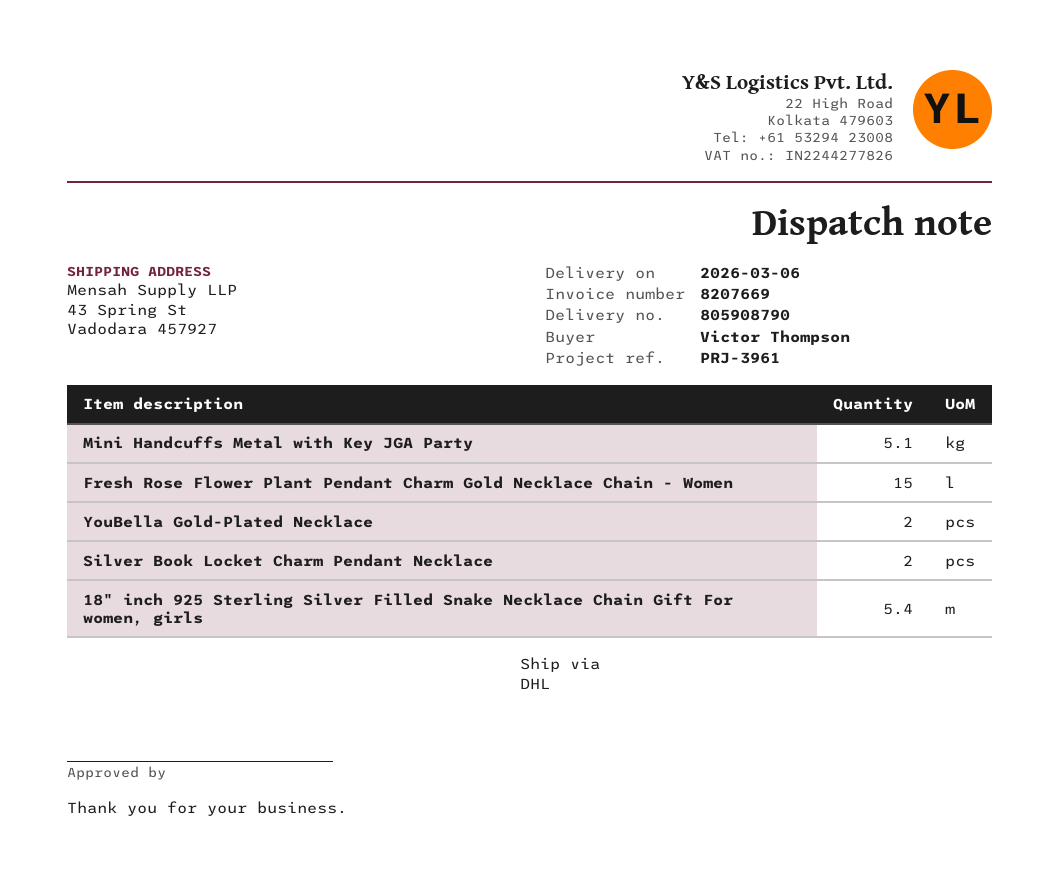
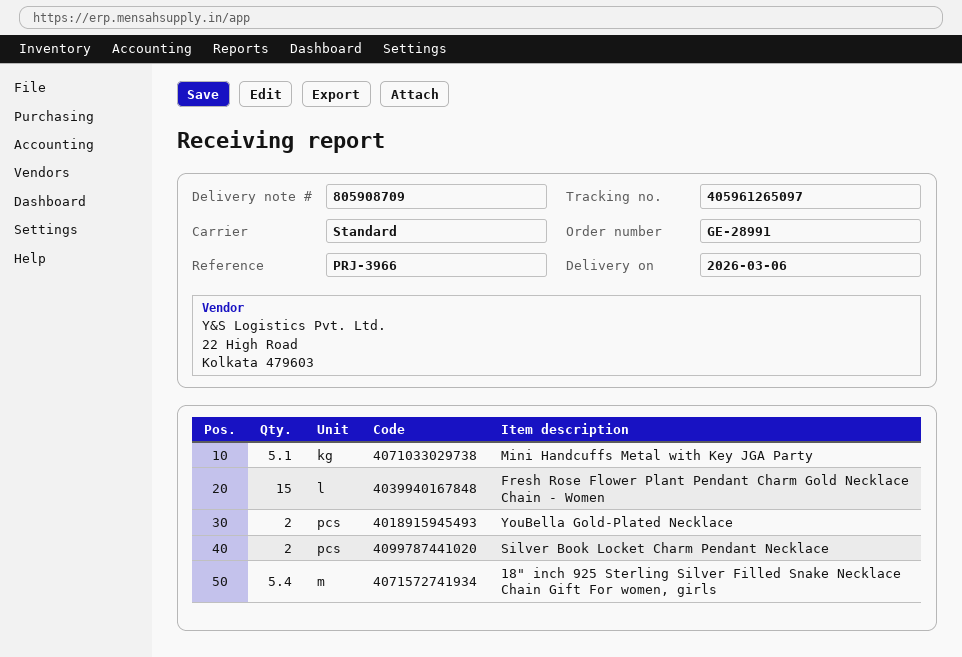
delivery note number: 805908790 -> 805908709
reference: PRJ-3961 -> PRJ-3966
shipping method: DHL -> standard

